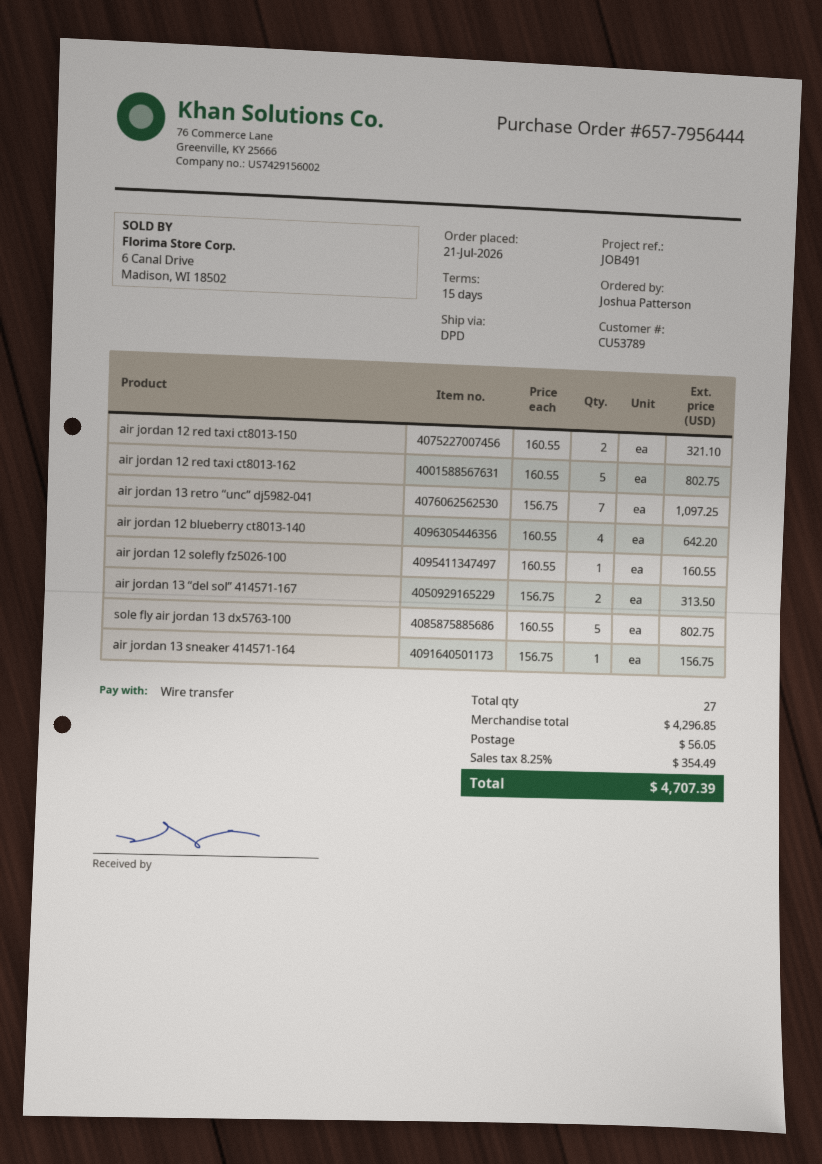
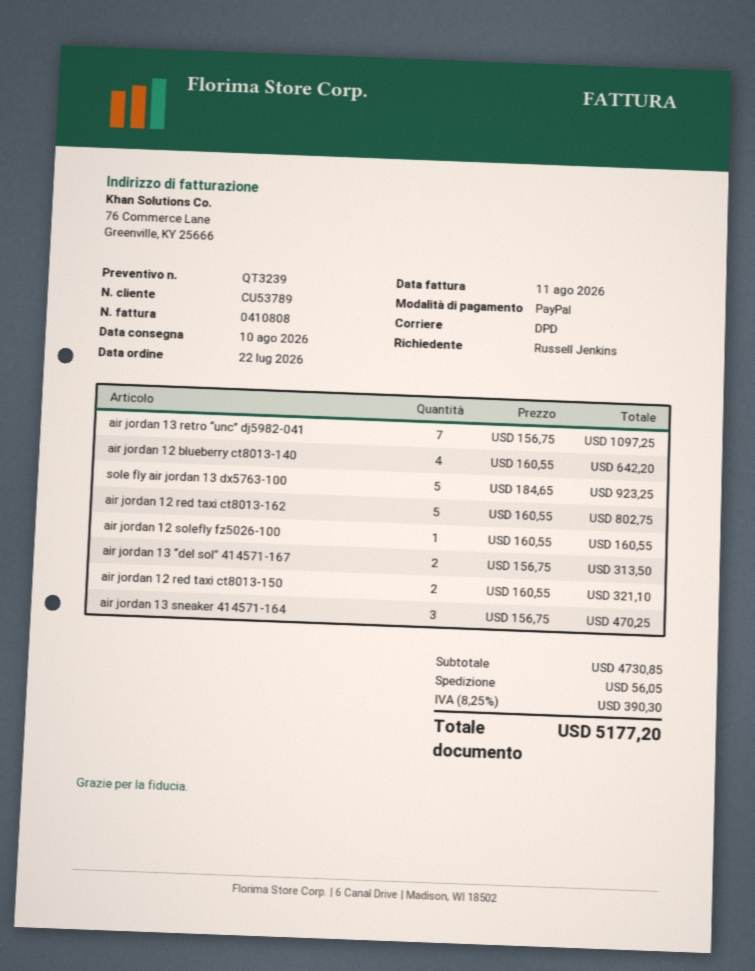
order date: 2026-07-21 -> 2026-07-22
ordered by: Joshua Patterson -> Russell Jenkins
payment method: bank transfer -> PayPal
sole fly air jordan 13 dx5763-100: 5 x 160.55 = 802.75 -> 5 x 184.65 = 923.25
air jordan 13 sneaker 414571-164: 1 x 156.75 = 156.75 -> 3 x 156.75 = 470.25
subtotal: 4296.85 -> 4730.85
tax: 8.25% = 354.49 -> 8.25% = 390.30
total: 4707.39 -> 5177.20

